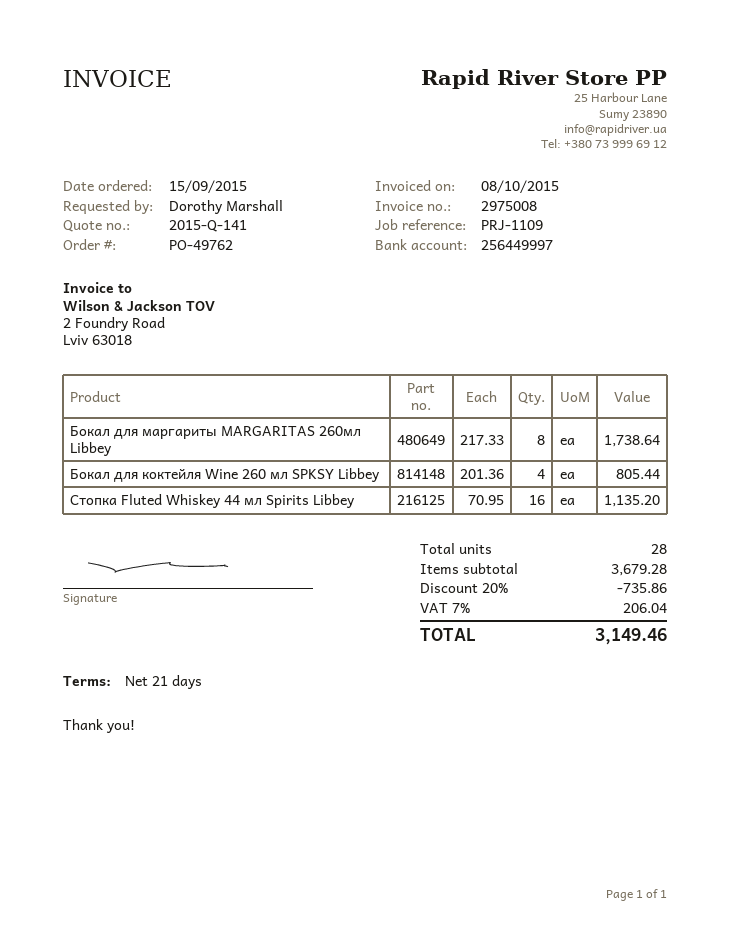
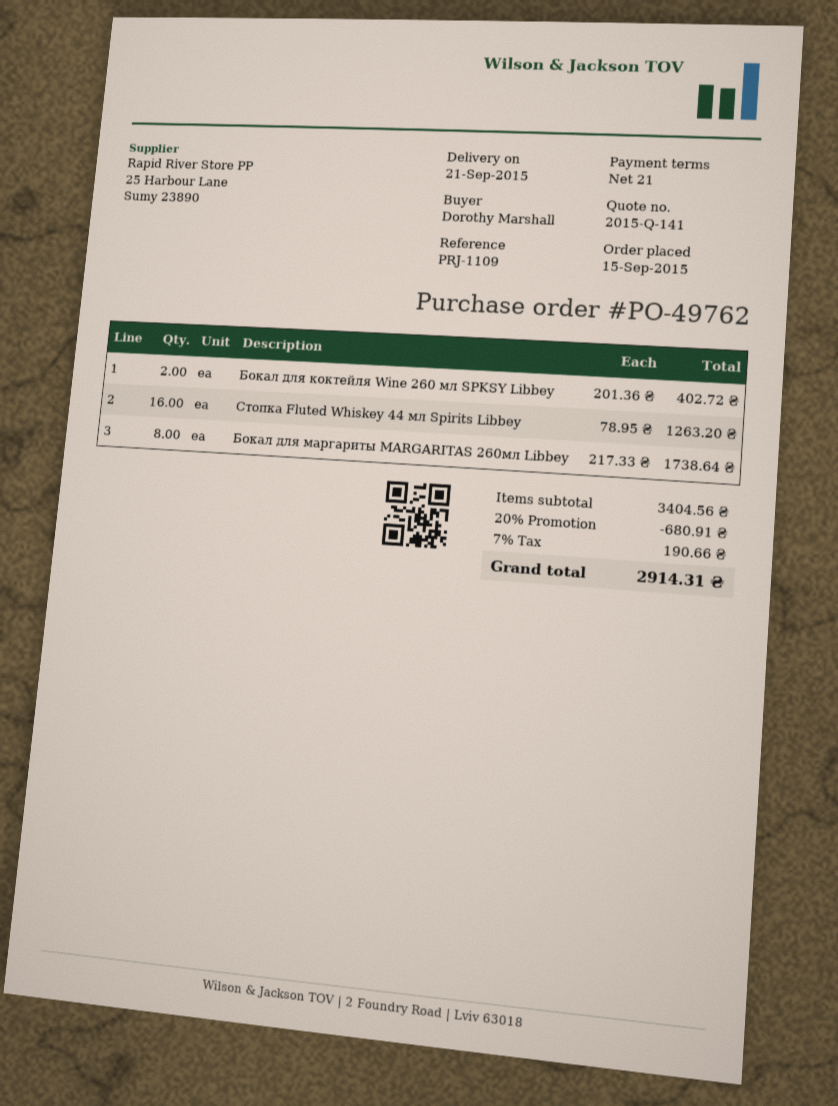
Бокал для коктейля Wine 260 мл SPKSY Libbey: 4 x 201.36 = 805.44 -> 2 x 201.36 = 402.72
Стопка Fluted Whiskey 44 мл Spirits Libbey: 16 x 70.95 = 1135.20 -> 16 x 78.95 = 1263.20
subtotal: 3679.28 -> 3404.56
discount: 20% = 735.86 -> 20% = 680.91
tax: 7% = 206.04 -> 7% = 190.66
total: 3149.46 -> 2914.31

